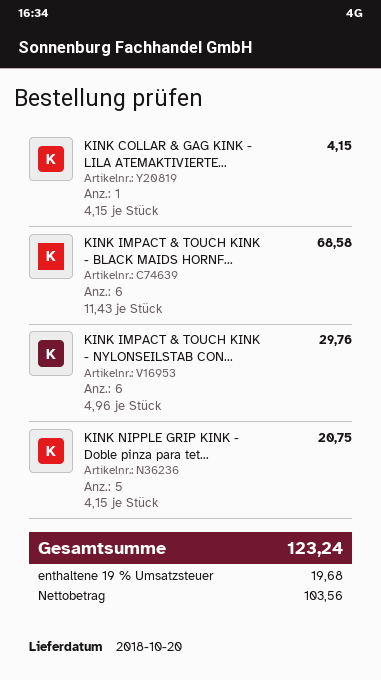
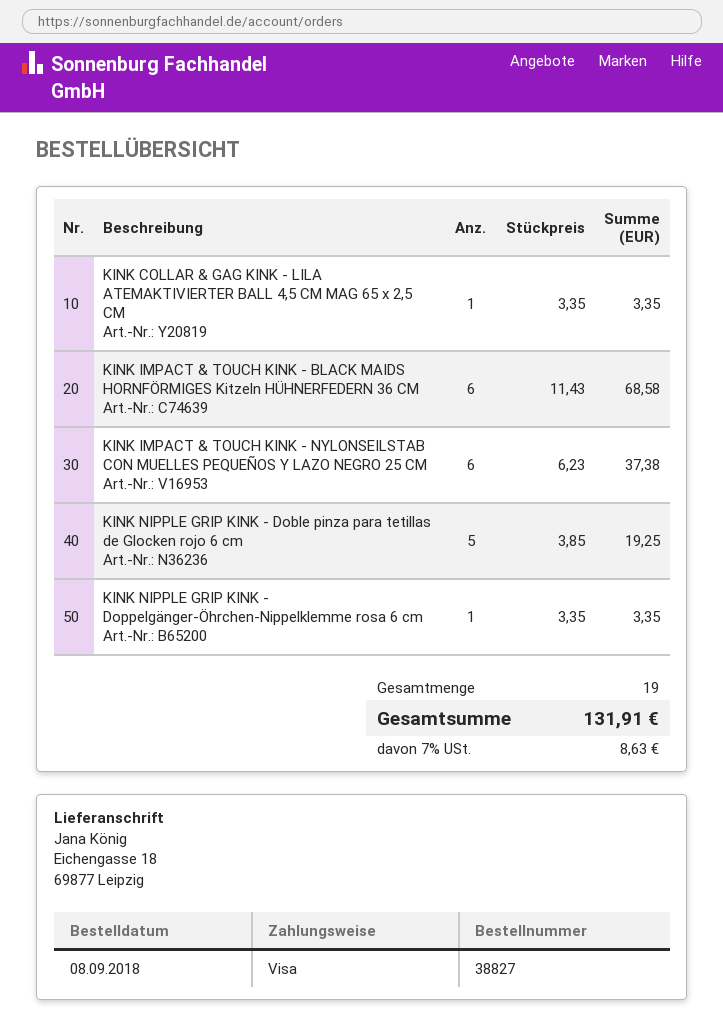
KINK COLLAR & GAG KINK - LILA ATEMAKTIVIERTE...: 1 x 4.15 = 4.15 -> 1 x 3.35 = 3.35
KINK IMPACT & TOUCH KINK - NYLONSEILSTAB CON...: 6 x 4.96 = 29.76 -> 6 x 6.23 = 37.38
KINK NIPPLE GRIP KINK - Doble pinza para tet...: 5 x 4.15 = 20.75 -> 5 x 3.85 = 19.25
KINK NIPPLE GRIP KINK - Doppelgänger-Öhrchen-Nippelklemme rosa 6 cm: none -> 1 x 3.35 = 3.35
tax: 19% = 19.68 -> 7% = 8.63
total: 123.24 -> 131.91

